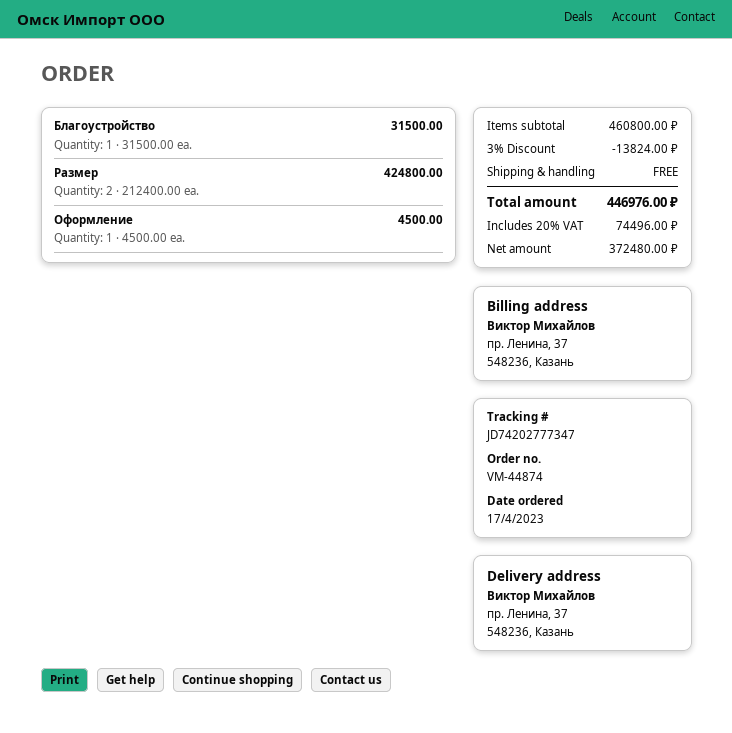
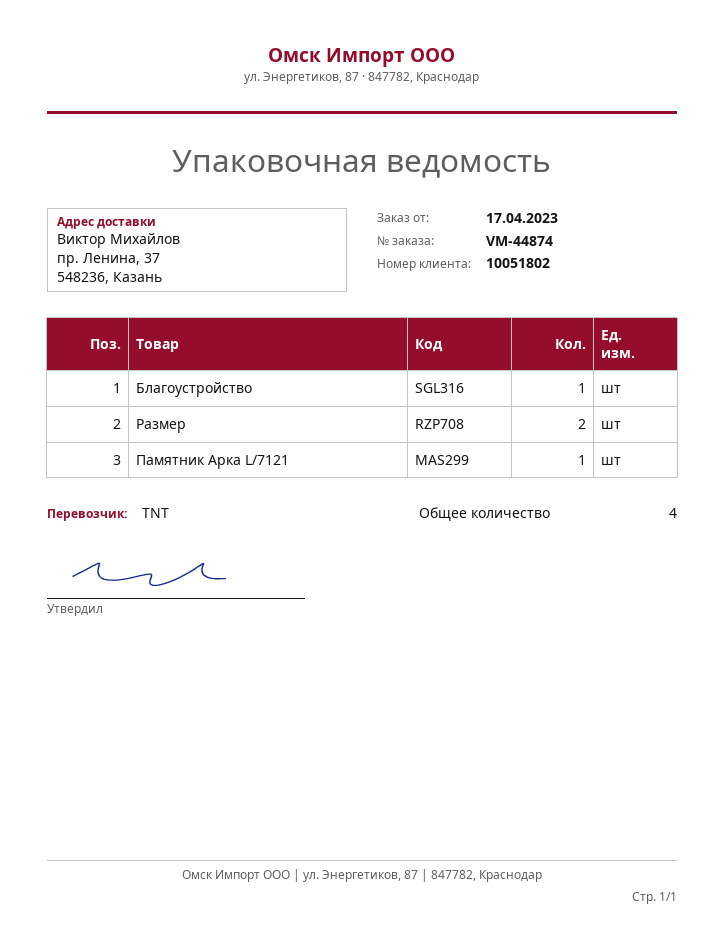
Оформление: 1 -> none
Памятник Арка L/7121: none -> 1

